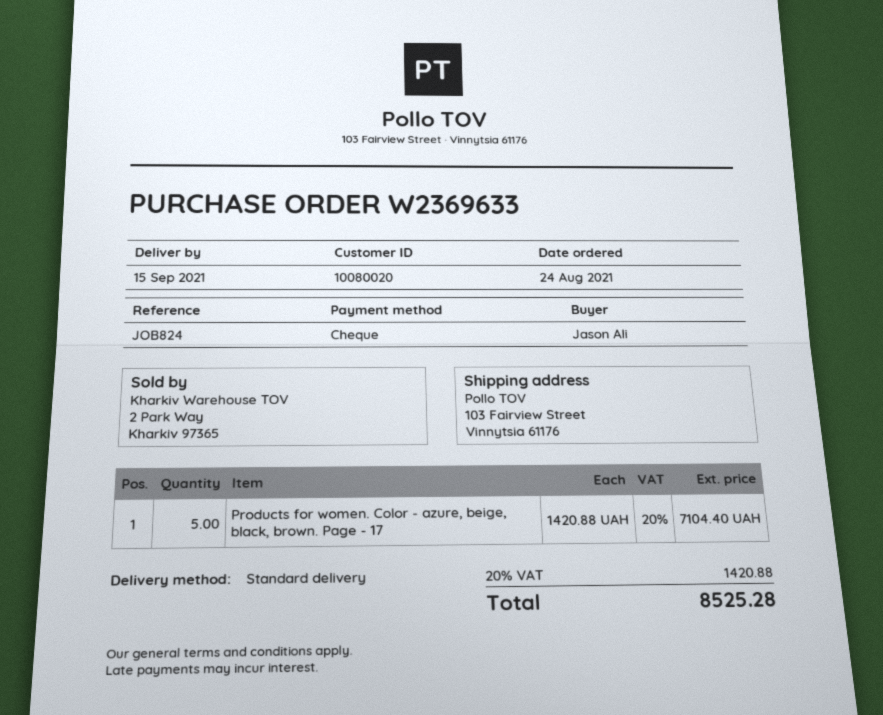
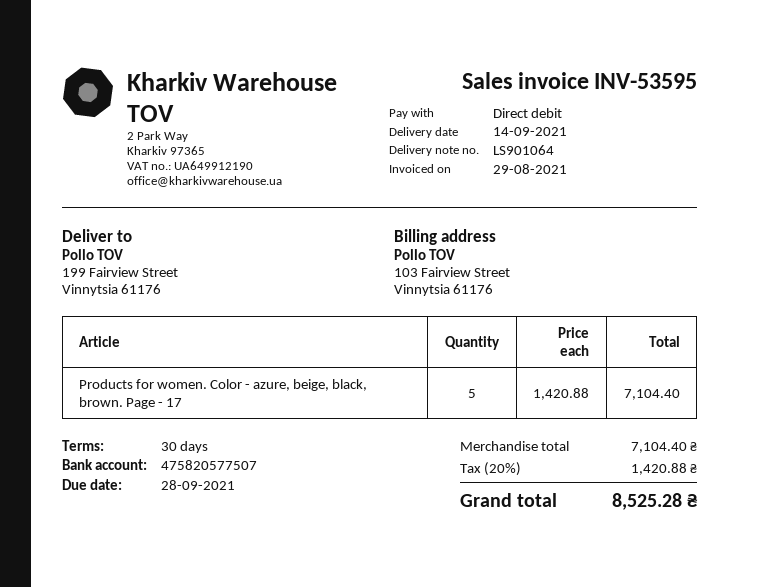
delivery date: 2021-09-15 -> 2021-09-14
payment method: cheque -> direct debit
ship to: 103 Fairview Street, Vinnytsia 61176 -> 199 Fairview Street, Vinnytsia 61176

